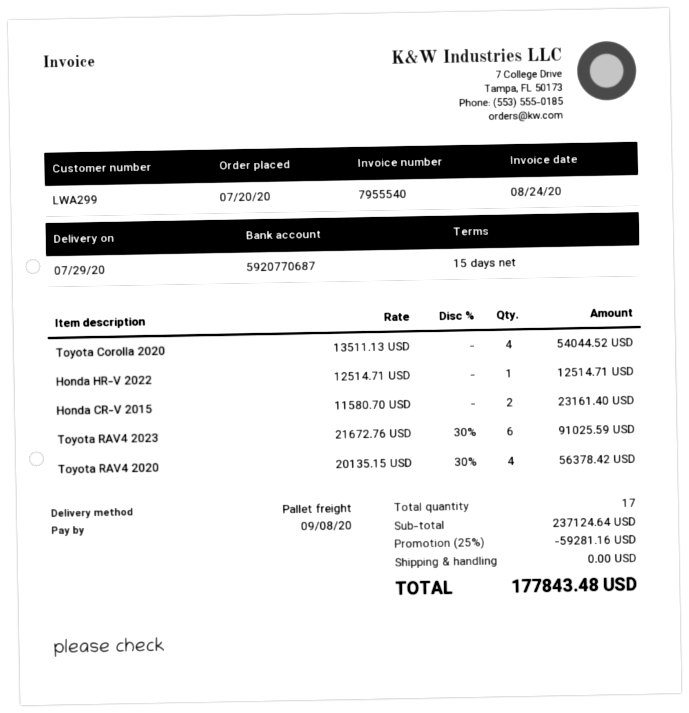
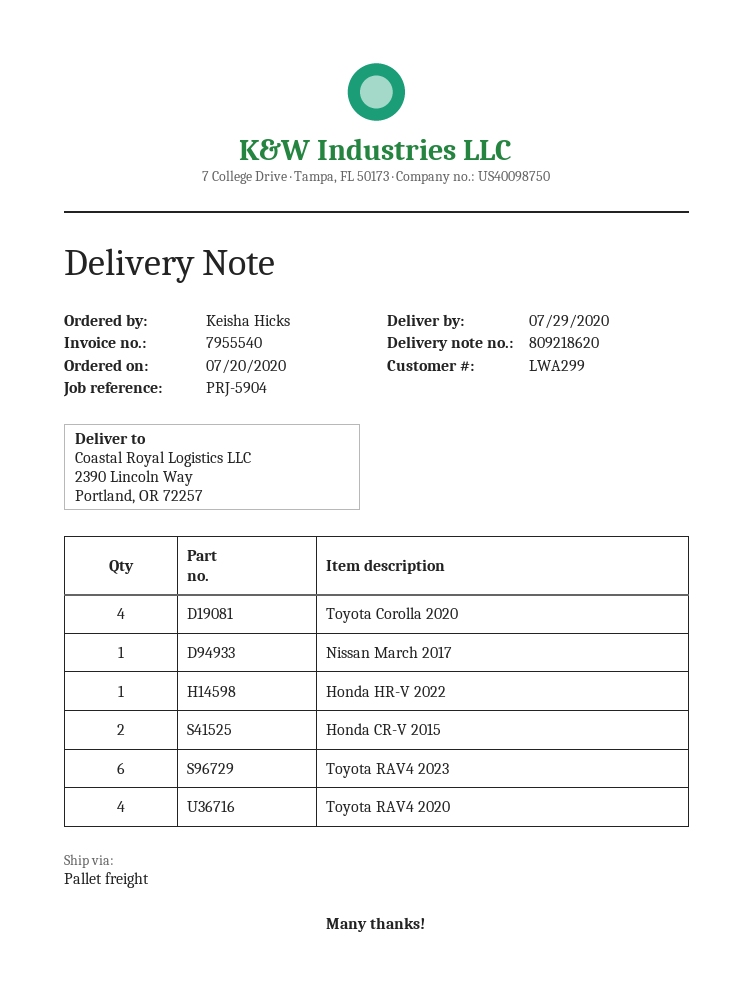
Nissan March 2017: none -> 1

